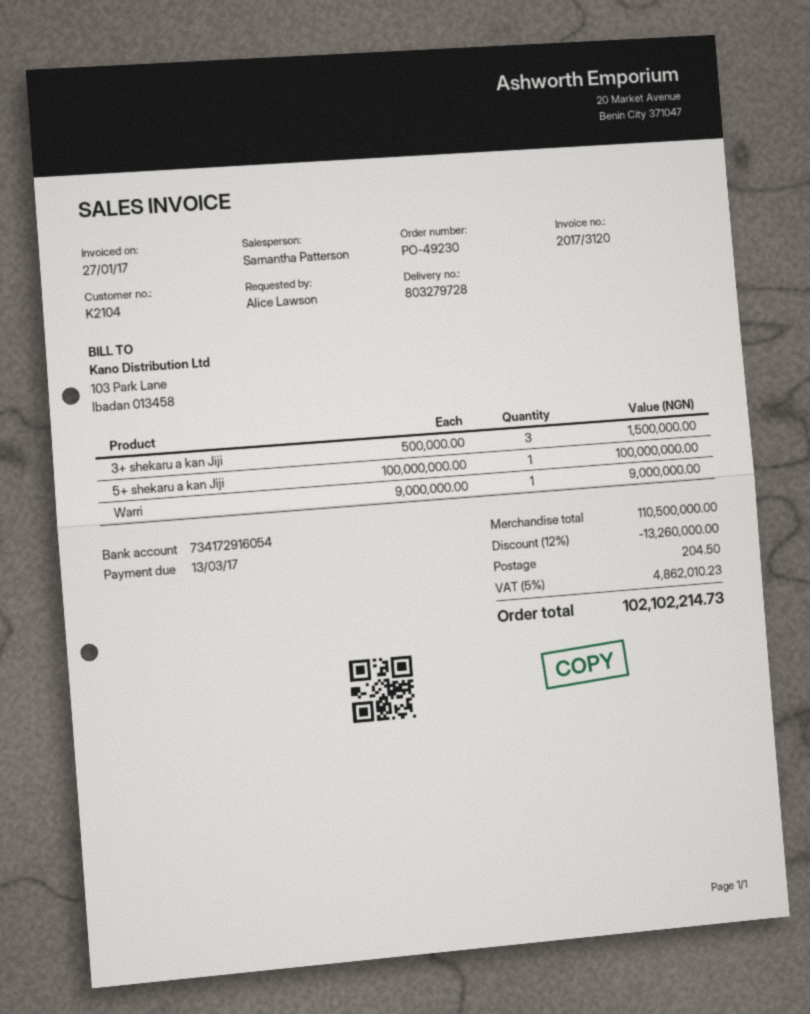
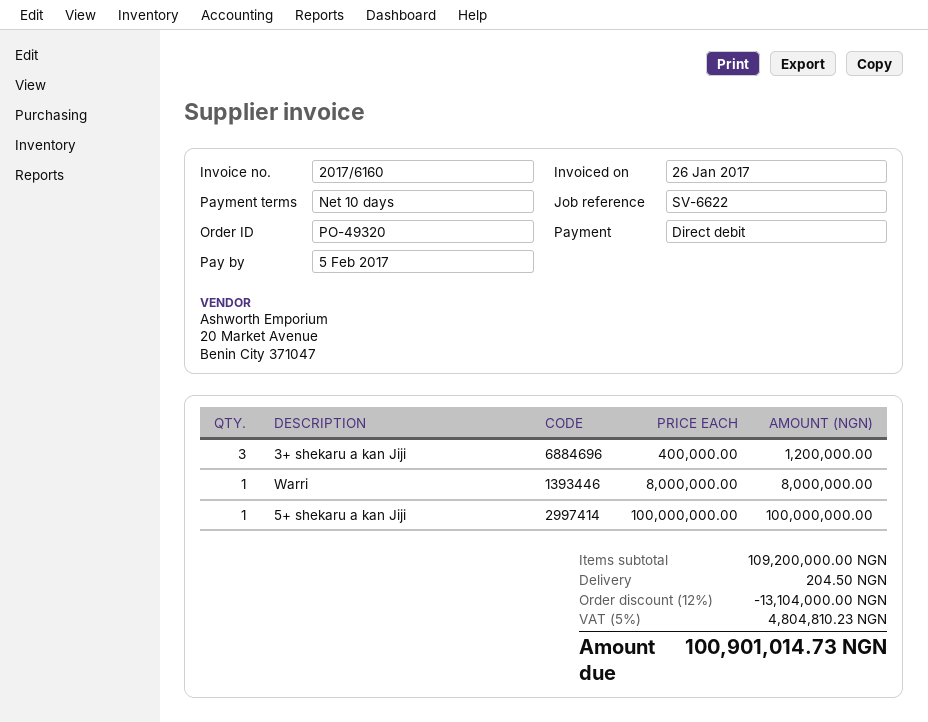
order number: PO-49230 -> PO-49320
invoice number: 2017/3120 -> 2017/6160
invoice date: 2017-01-27 -> 2017-01-26
due date: 2017-03-13 -> 2017-02-05
3+ shekaru a kan Jiji: 3 x 500000.00 = 1500000.00 -> 3 x 400000.00 = 1200000.00
Warri: 1 x 9000000.00 = 9000000.00 -> 1 x 8000000.00 = 8000000.00
subtotal: 110500000.00 -> 109200000.00
discount: 12% = 13260000.00 -> 12% = 13104000.00
tax: 5% = 4862010.23 -> 5% = 4804810.23
total: 102102214.73 -> 100901014.73

